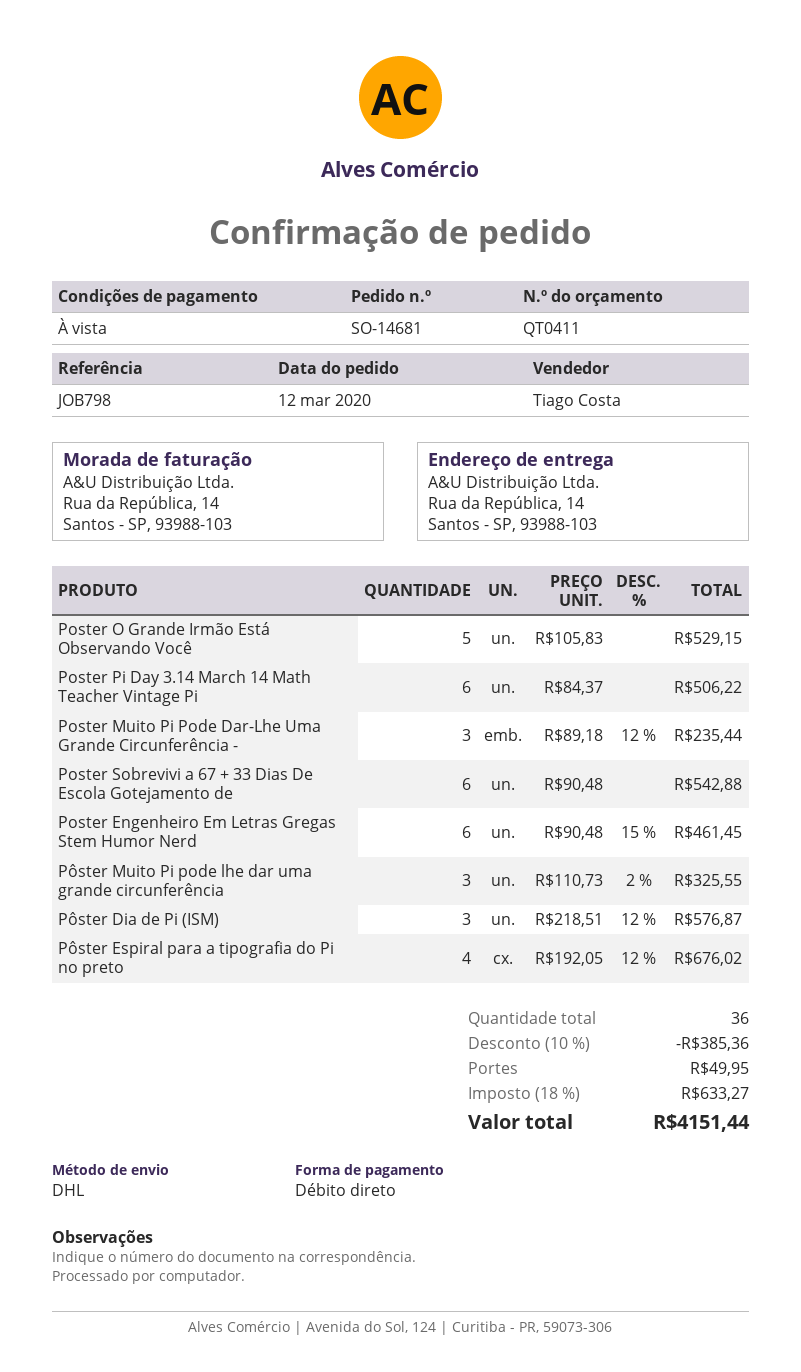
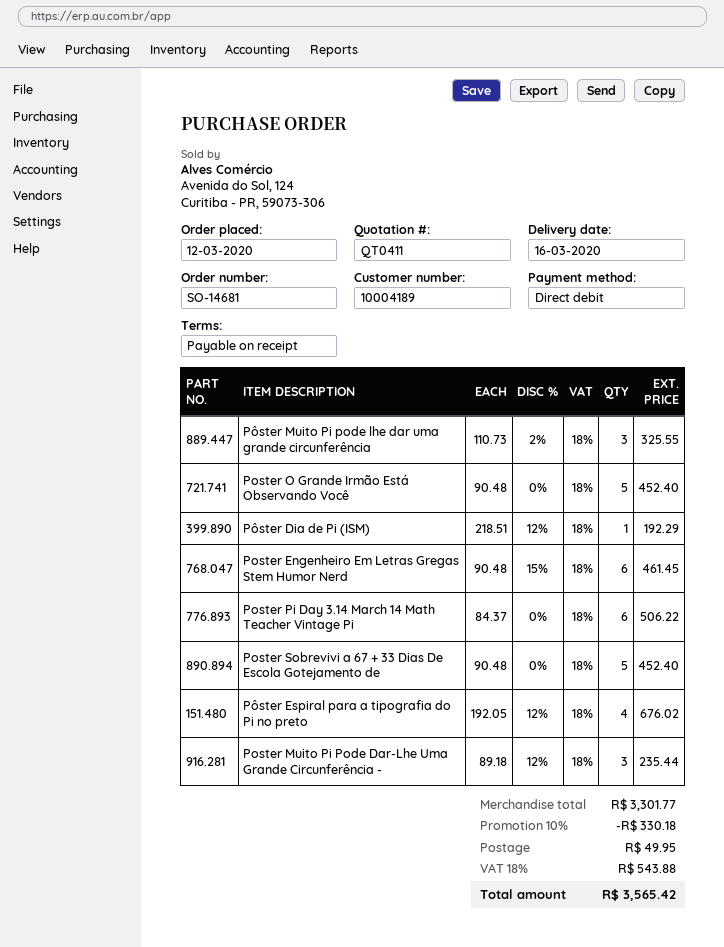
Poster O Grande Irmão Está Observando Você: 5 x 105.83 = 529.15 -> 5 x 90.48 = 452.40
Poster Sobrevivi a 67 + 33 Dias De Escola Gotejamento de: 6 x 90.48 = 542.88 -> 5 x 90.48 = 452.40
Pôster Dia de Pi (ISM): 3 x 218.51 - 12% = 576.87 -> 1 x 218.51 - 12% = 192.29
discount: 10% = 385.36 -> 10% = 330.18
tax: 18% = 633.27 -> 18% = 543.88
total: 4151.44 -> 3565.42

